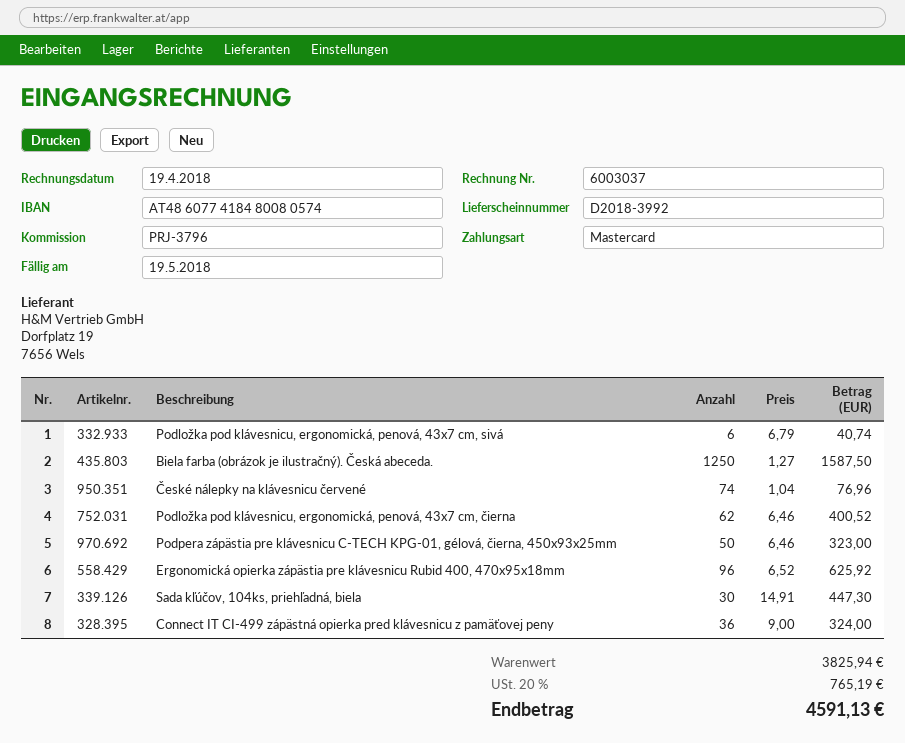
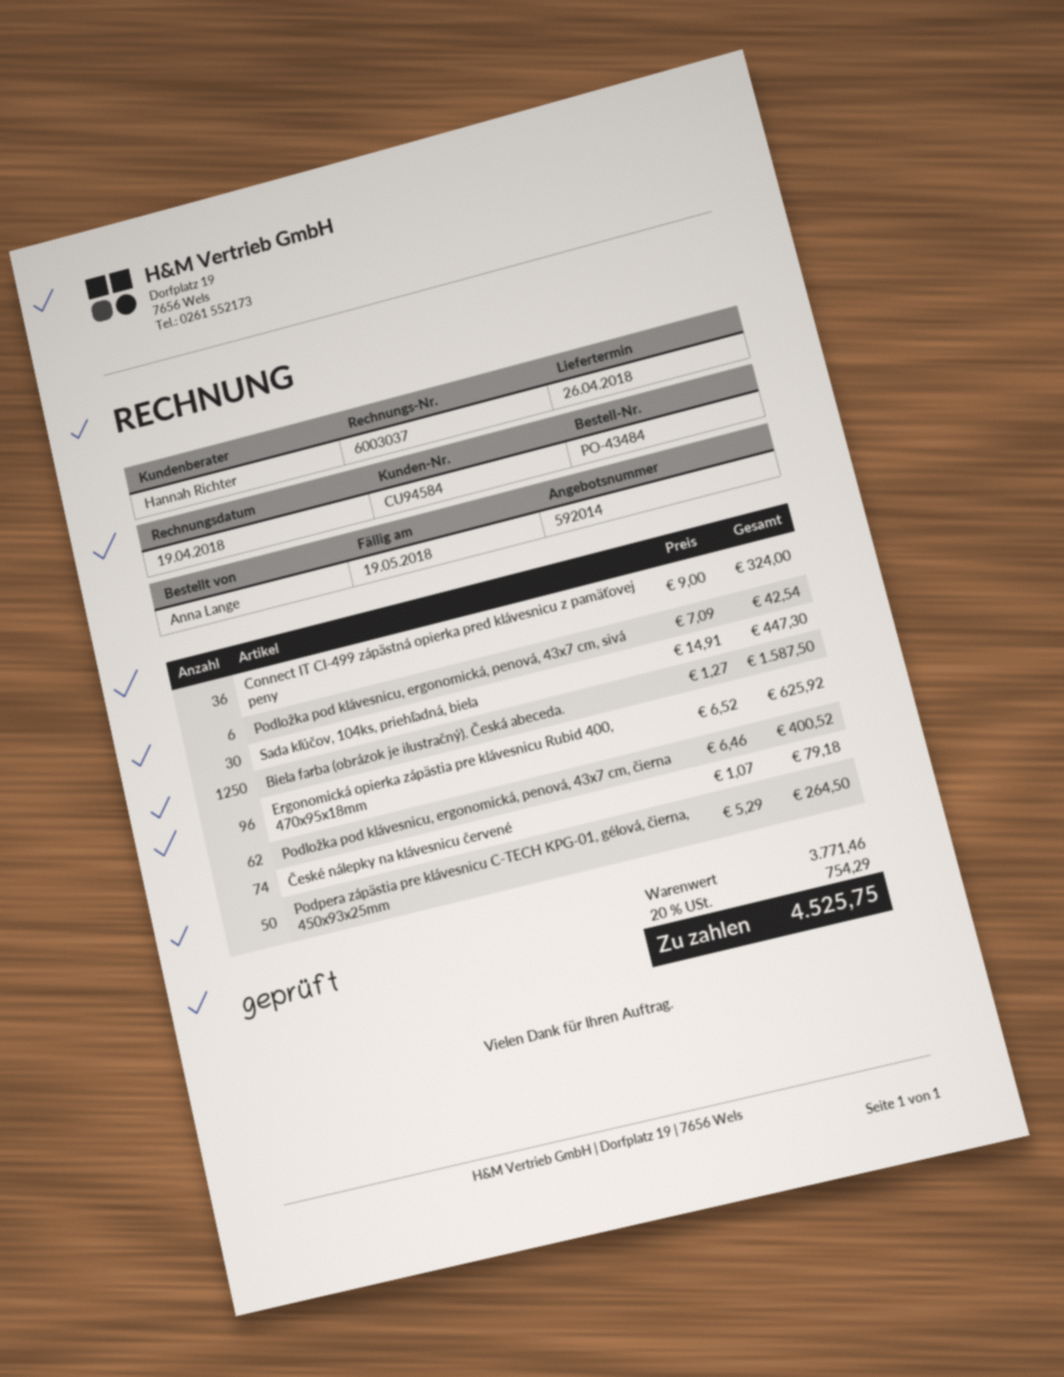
Podložka pod klávesnicu, ergonomická, penová, 43x7 cm, sivá: 6 x 6.79 = 40.74 -> 6 x 7.09 = 42.54
České nálepky na klávesnicu červené: 74 x 1.04 = 76.96 -> 74 x 1.07 = 79.18
Podpera zápästia pre klávesnicu C-TECH KPG-01, gélová, čierna, 450x93x25mm: 50 x 6.46 = 323.00 -> 50 x 5.29 = 264.50
subtotal: 3825.94 -> 3771.46
tax: 20% = 765.19 -> 20% = 754.29
total: 4591.13 -> 4525.75

